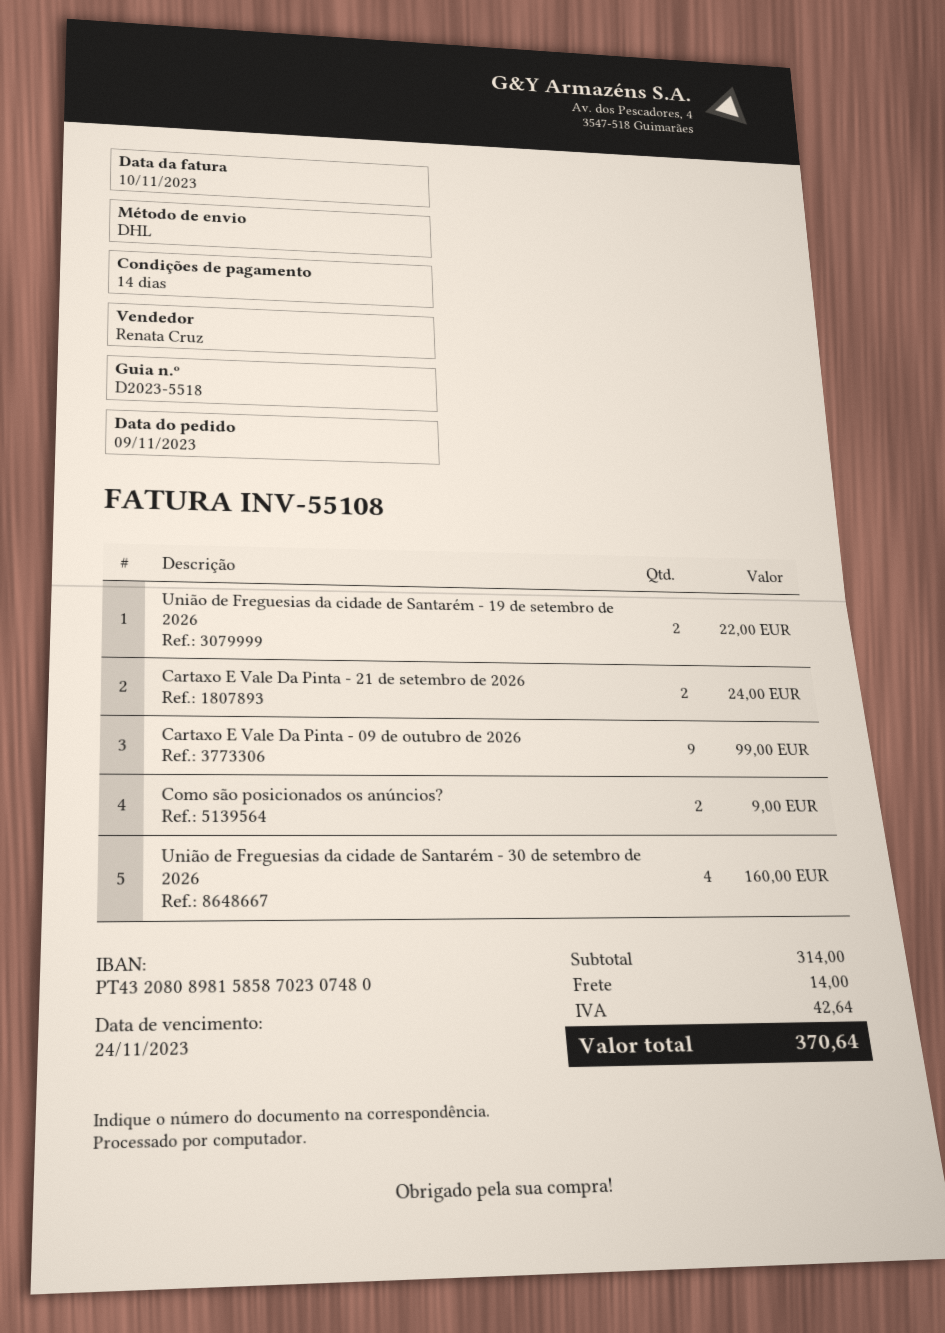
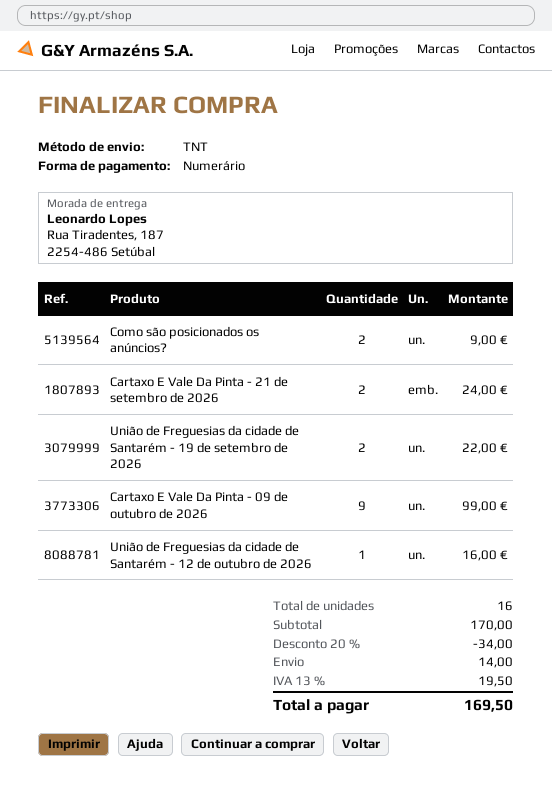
shipping method: DHL -> TNT
União de Freguesias da cidade de Santarém - 30 de setembro de 2026: 4 for 160.00 -> none
União de Freguesias da cidade de Santarém - 12 de outubro de 2026: none -> 1 for 16.00
subtotal: 314.00 -> 170.00
discount: none -> 20% = 34.00
tax: 42.64 -> 19.50
total: 370.64 -> 169.50

